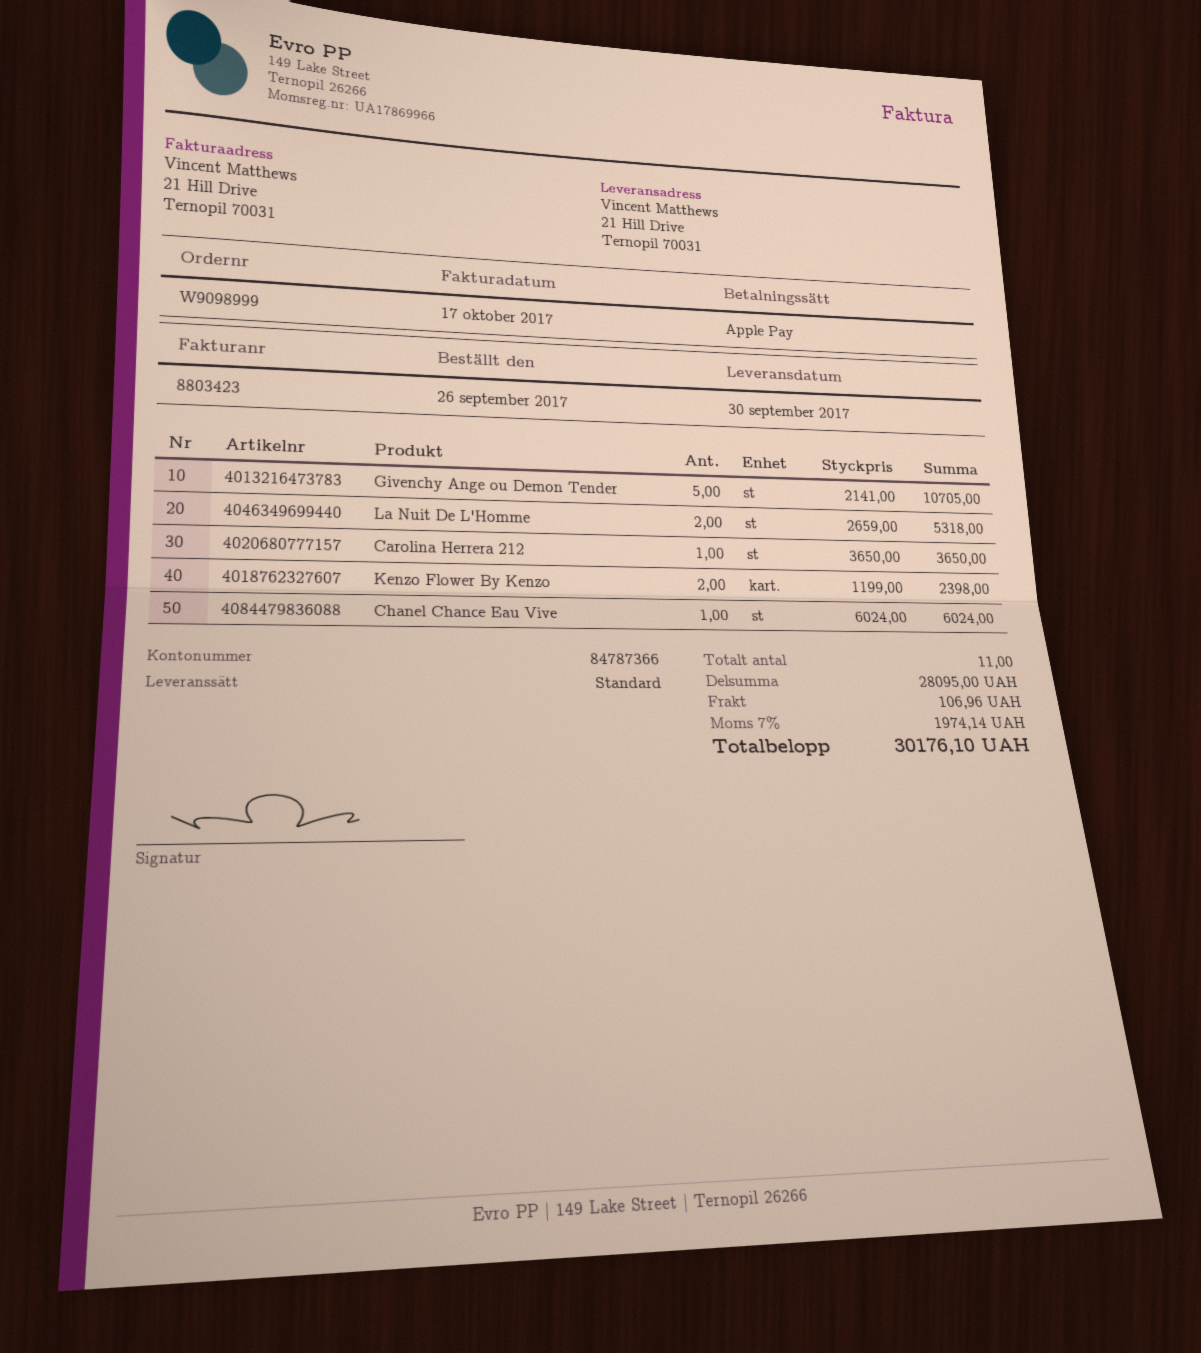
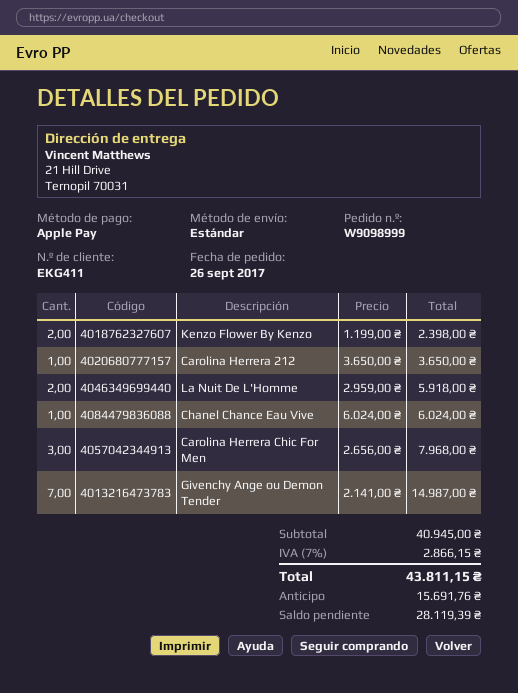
Givenchy Ange ou Demon Tender: 5 x 2141.00 = 10705.00 -> 7 x 2141.00 = 14987.00
La Nuit De L'Homme: 2 x 2659.00 = 5318.00 -> 2 x 2959.00 = 5918.00
Carolina Herrera Chic For Men: none -> 3 x 2656.00 = 7968.00
subtotal: 28095.00 -> 40945.00
shipping: 106.96 -> none
tax: 7% = 1974.14 -> 7% = 2866.15
total: 30176.10 -> 43811.15

